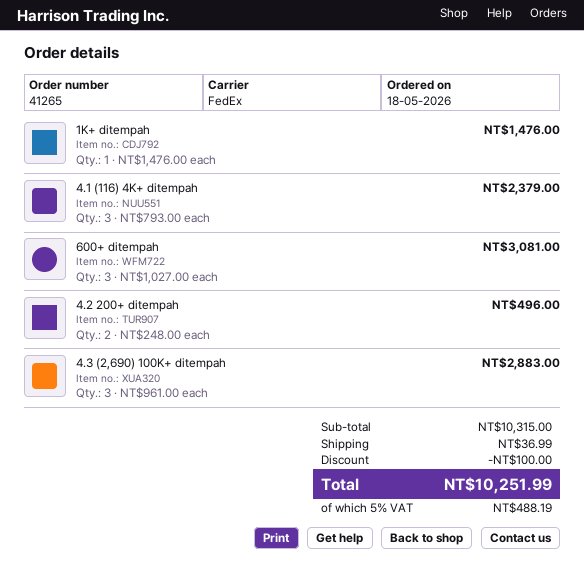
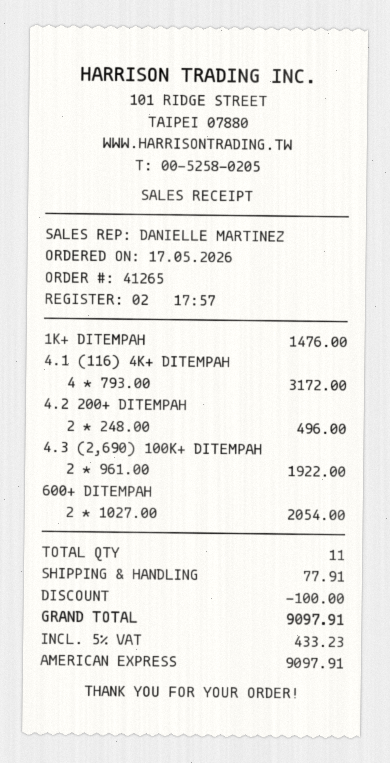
order date: 2026-05-18 -> 2026-05-17
4.1 (116) 4K+ ditempah: 3 x 793.00 = 2379.00 -> 4 x 793.00 = 3172.00
600+ ditempah: 3 x 1027.00 = 3081.00 -> 2 x 1027.00 = 2054.00
4.3 (2,690) 100K+ ditempah: 3 x 961.00 = 2883.00 -> 2 x 961.00 = 1922.00
shipping: 36.99 -> 77.91
tax: 5% = 488.19 -> 5% = 433.23
total: 10251.99 -> 9097.91

